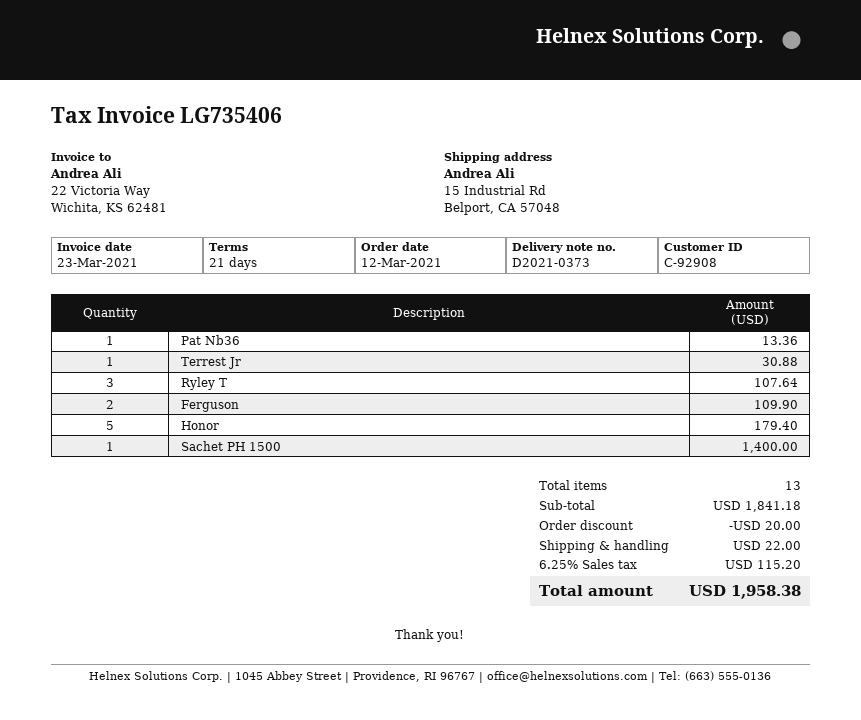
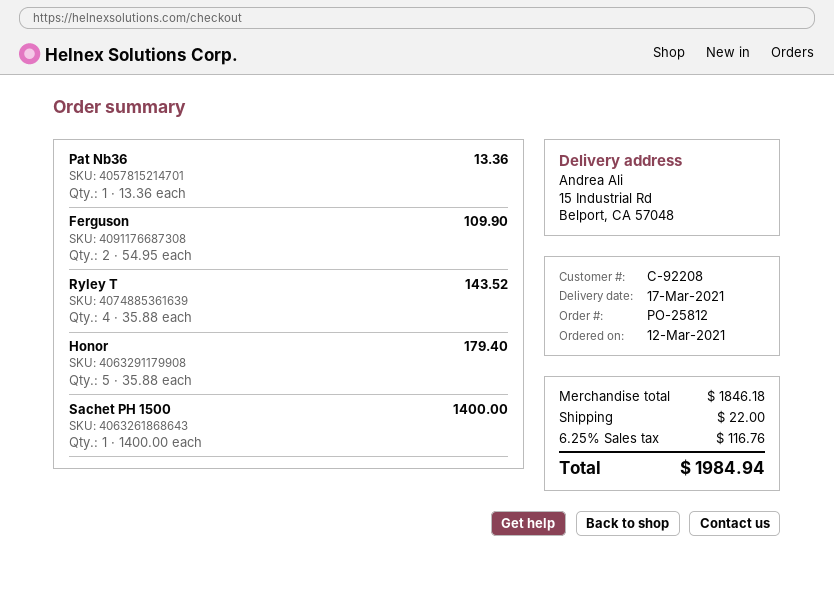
customer number: C-92908 -> C-92208
Terrest Jr: 1 for 30.88 -> none
Ryley T: 3 for 107.64 -> 4 for 143.52
subtotal: 1841.18 -> 1846.18
discount: 20.00 -> none
tax: 6.25% = 115.20 -> 6.25% = 116.76
total: 1958.38 -> 1984.94

